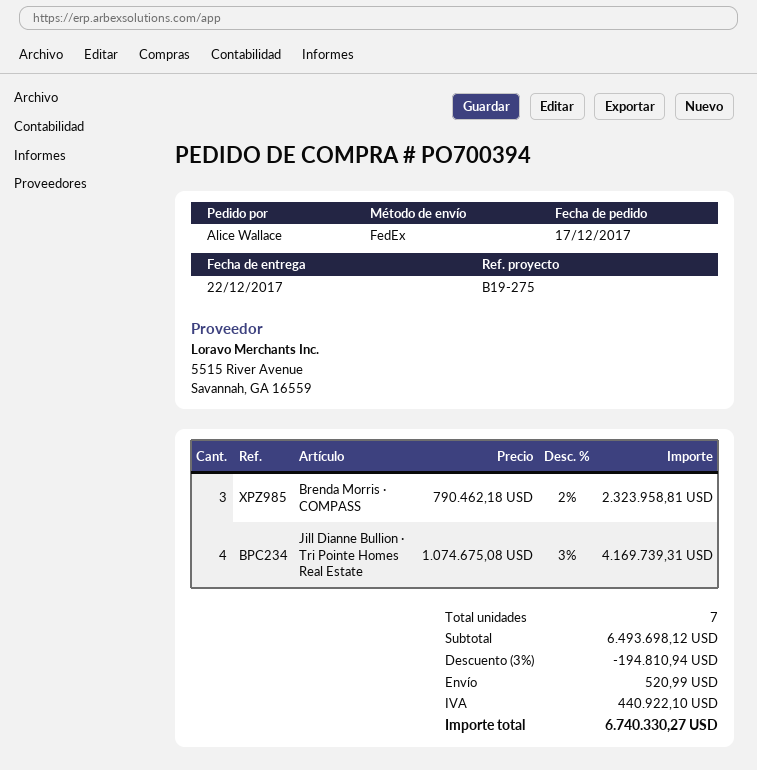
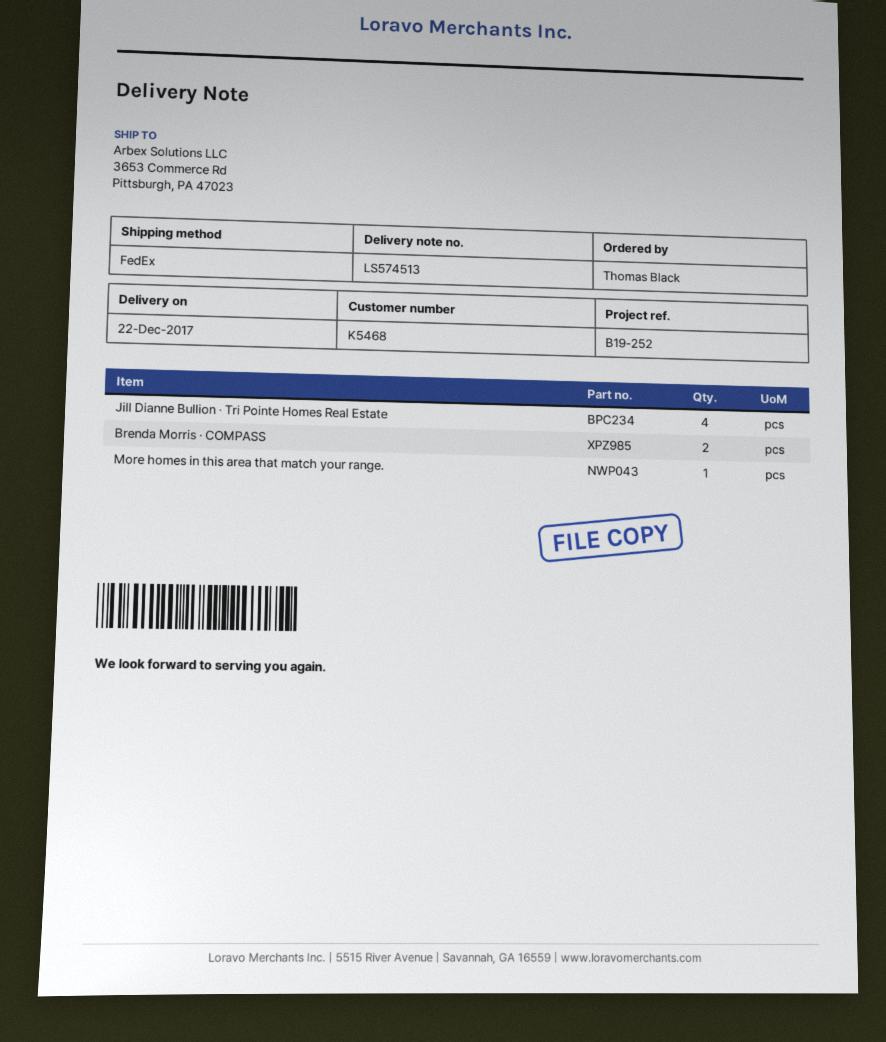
reference: B19-275 -> B19-252
ordered by: Alice Wallace -> Thomas Black
Brenda Morris · COMPASS: 3 -> 2
More homes in this area that match your range.: none -> 1

